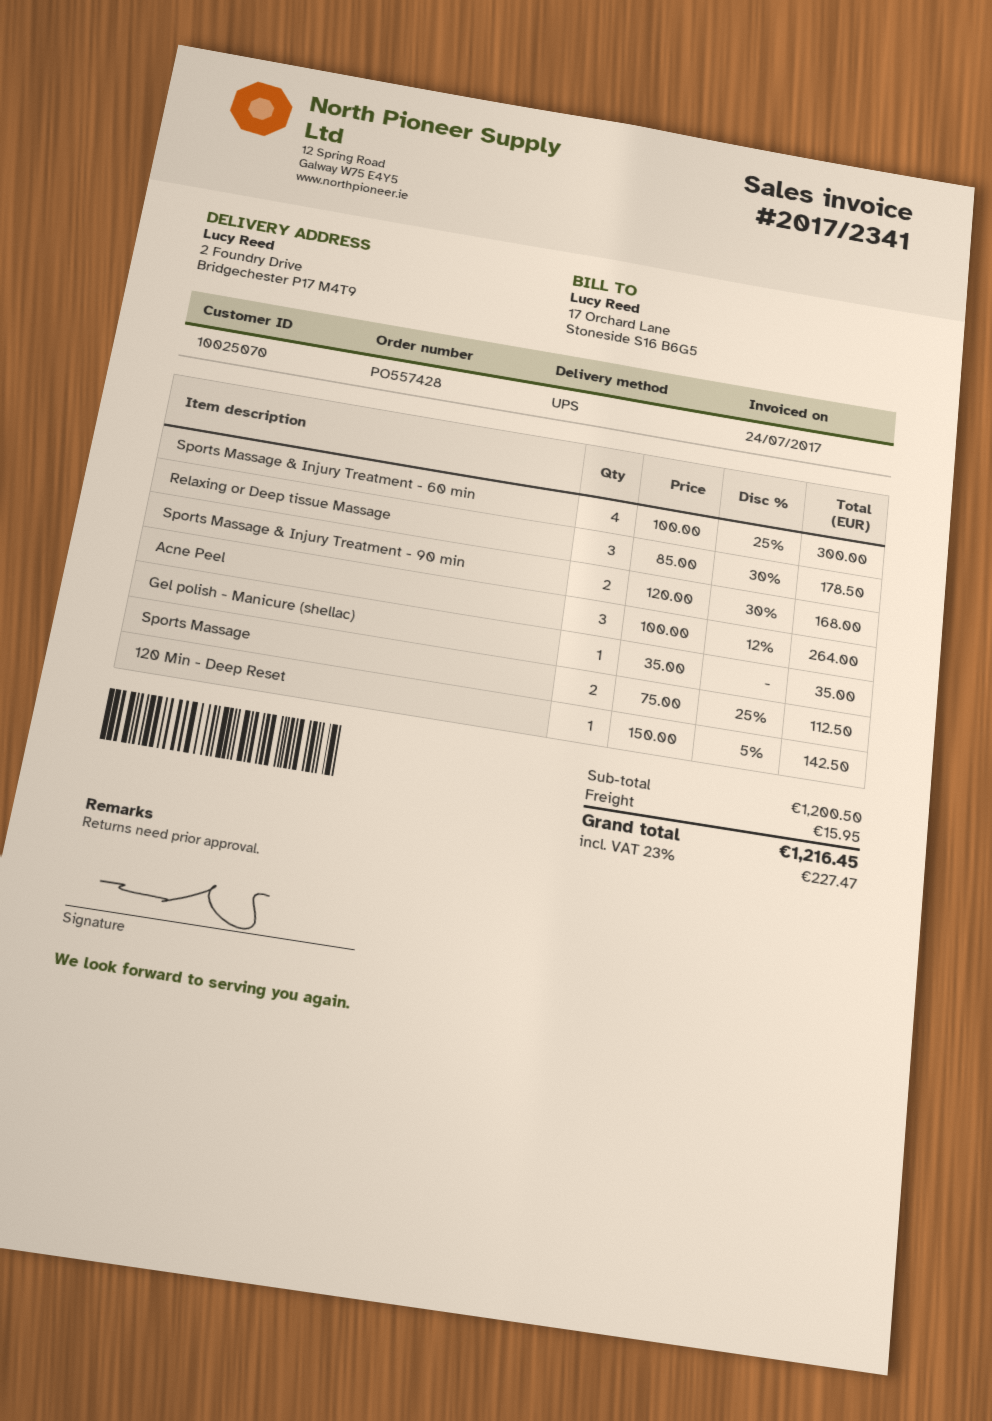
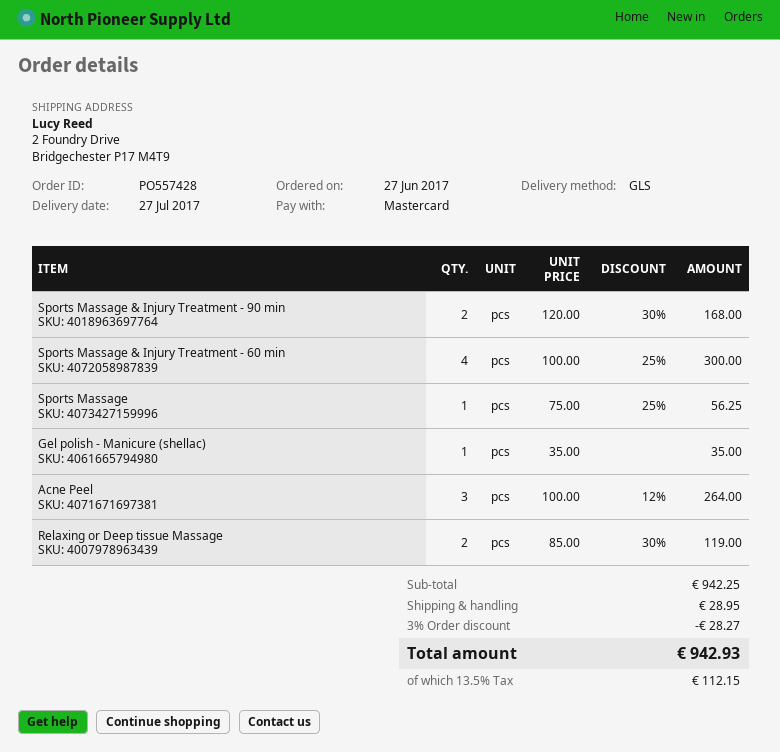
shipping method: UPS -> GLS
Relaxing or Deep tissue Massage: 3 x 85.00 - 30% = 178.50 -> 2 x 85.00 - 30% = 119.00
Sports Massage: 2 x 75.00 - 25% = 112.50 -> 1 x 75.00 - 25% = 56.25
120 Min - Deep Reset: 1 x 150.00 - 5% = 142.50 -> none
subtotal: 1200.50 -> 942.25
discount: none -> 3% = 28.27
shipping: 15.95 -> 28.95
tax: 23% = 227.47 -> 13.5% = 112.15
total: 1216.45 -> 942.93

